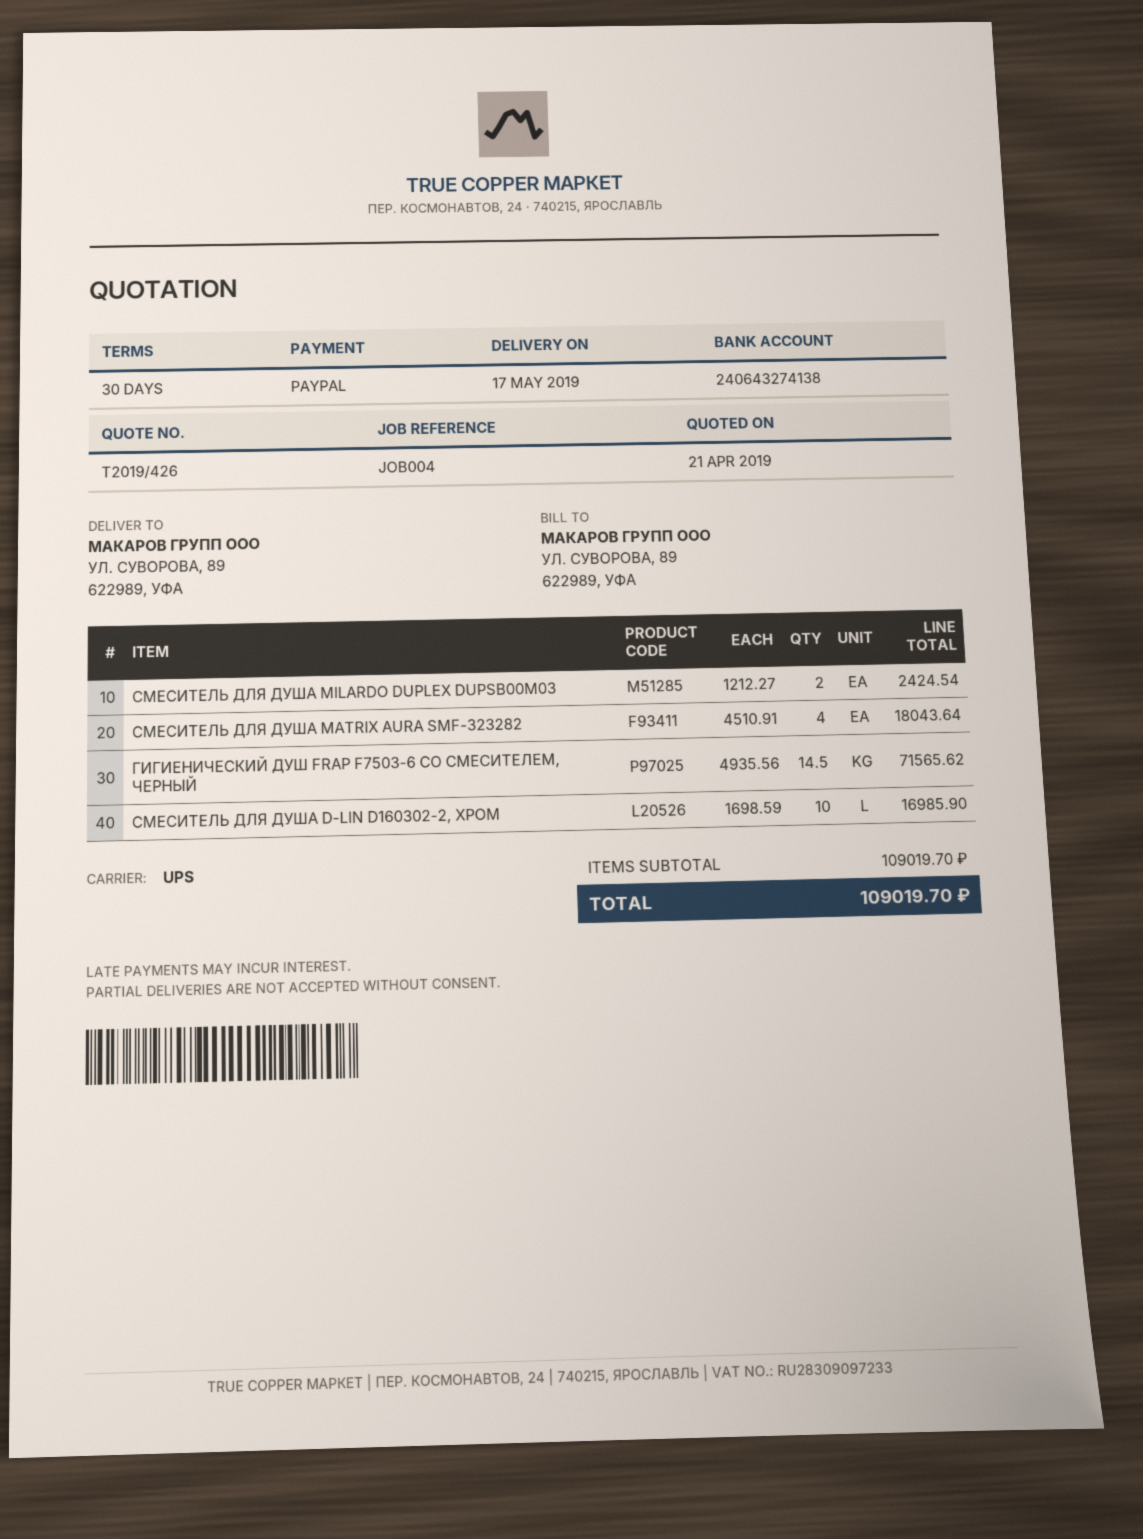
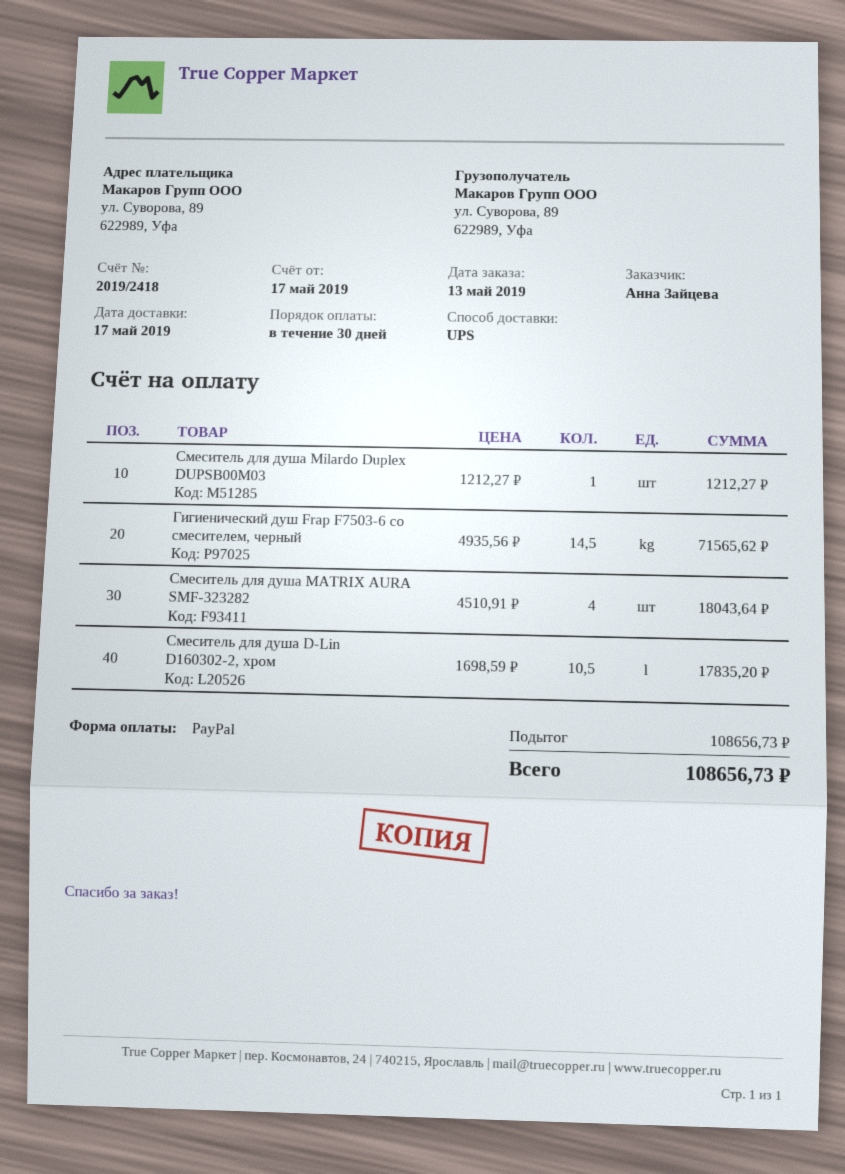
СМЕСИТЕЛЬ ДЛЯ ДУША MILARDO DUPLEX DUPSB00M03: 2 x 1212.27 = 2424.54 -> 1 x 1212.27 = 1212.27
СМЕСИТЕЛЬ ДЛЯ ДУША D-LIN D160302-2, ХРОМ: 10 x 1698.59 = 16985.90 -> 10.5 x 1698.59 = 17835.20
subtotal: 109019.70 -> 108656.73
total: 109019.70 -> 108656.73

